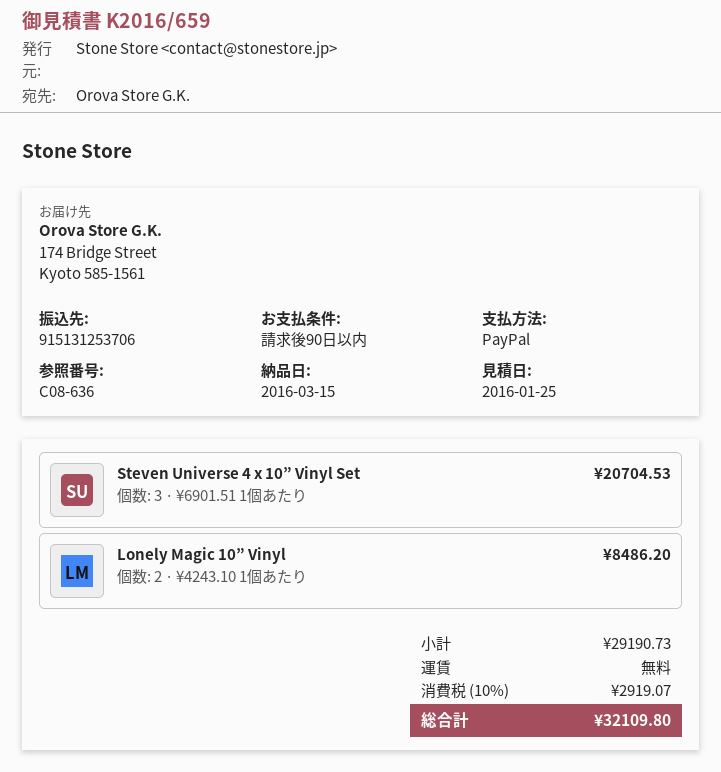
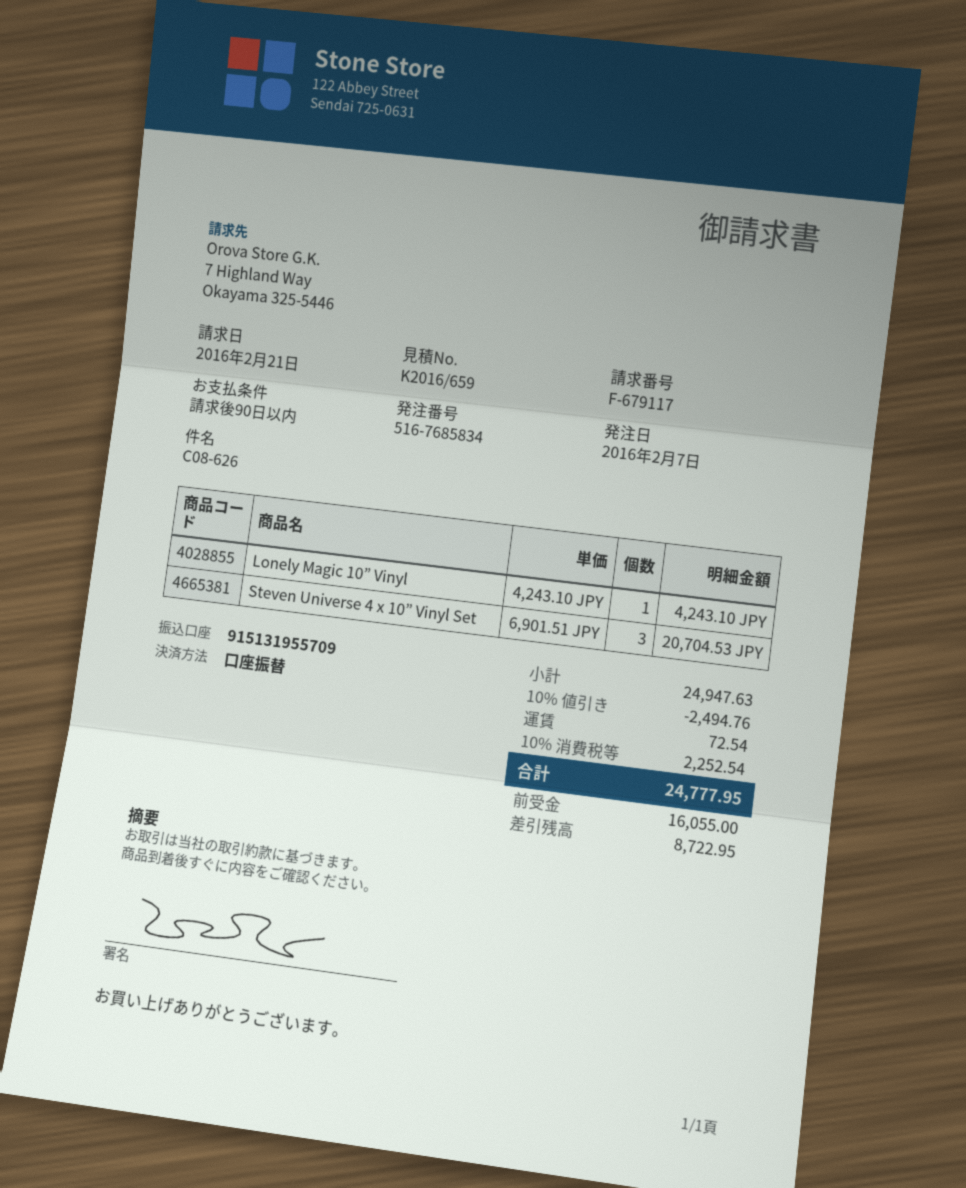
reference: C08-636 -> C08-626
payment method: PayPal -> direct debit
bank account: 915131253706 -> 915131955709
Lonely Magic 10” Vinyl: 2 x 4243.10 = 8486.20 -> 1 x 4243.10 = 4243.10
subtotal: 29190.73 -> 24947.63
discount: none -> 10% = 2494.76
shipping: 0.00 -> 72.54
tax: 10% = 2919.07 -> 10% = 2252.54
total: 32109.80 -> 24777.95

